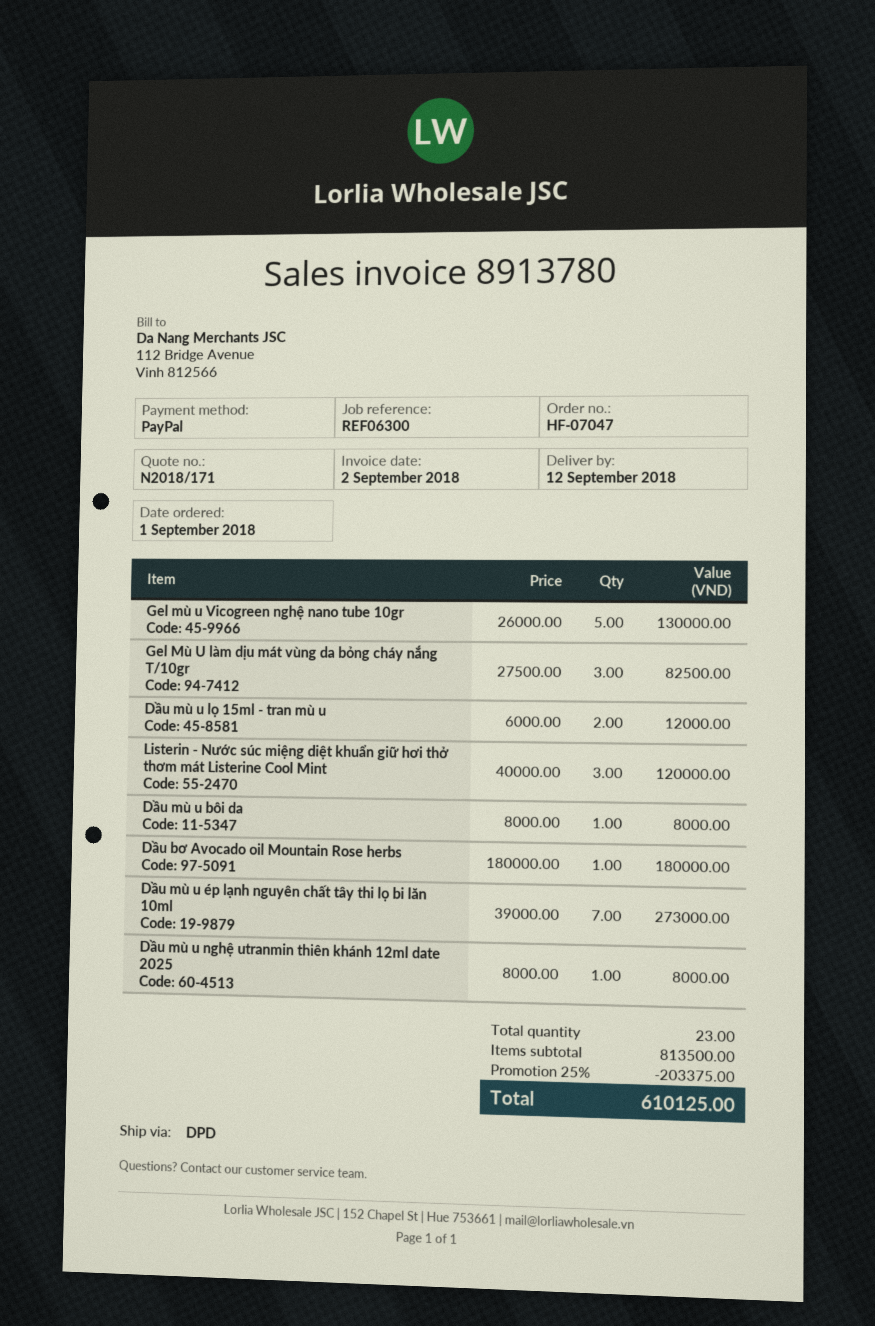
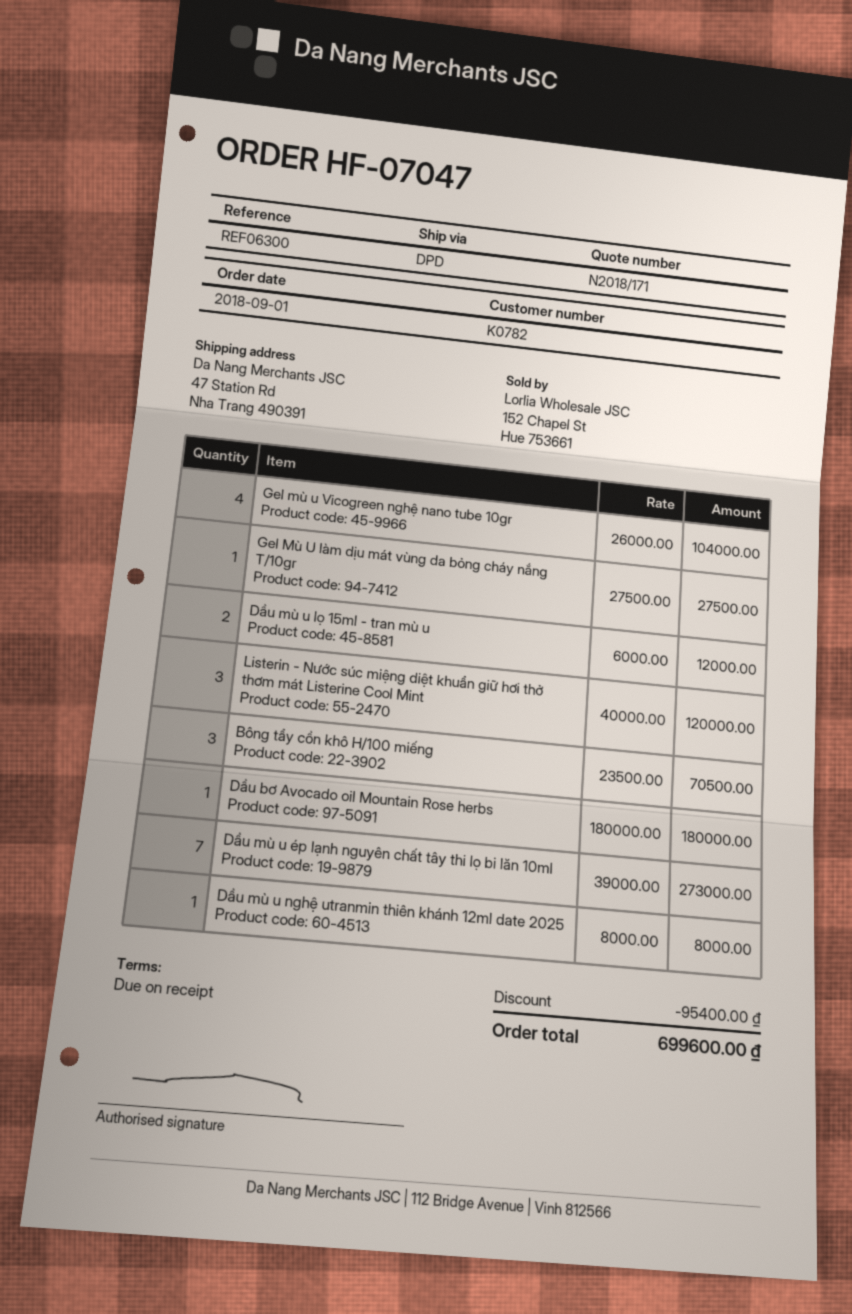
Gel mù u Vicogreen nghệ nano tube 10gr: 5 x 26000.00 = 130000.00 -> 4 x 26000.00 = 104000.00
Gel Mù U làm dịu mát vùng da bỏng cháy nắng T/10gr: 3 x 27500.00 = 82500.00 -> 1 x 27500.00 = 27500.00
Dầu mù u bôi da: 1 x 8000.00 = 8000.00 -> none
Bông tẩy cồn khô H/100 miếng: none -> 3 x 23500.00 = 70500.00
discount: 203375.00 -> 95400.00
total: 610125.00 -> 699600.00

